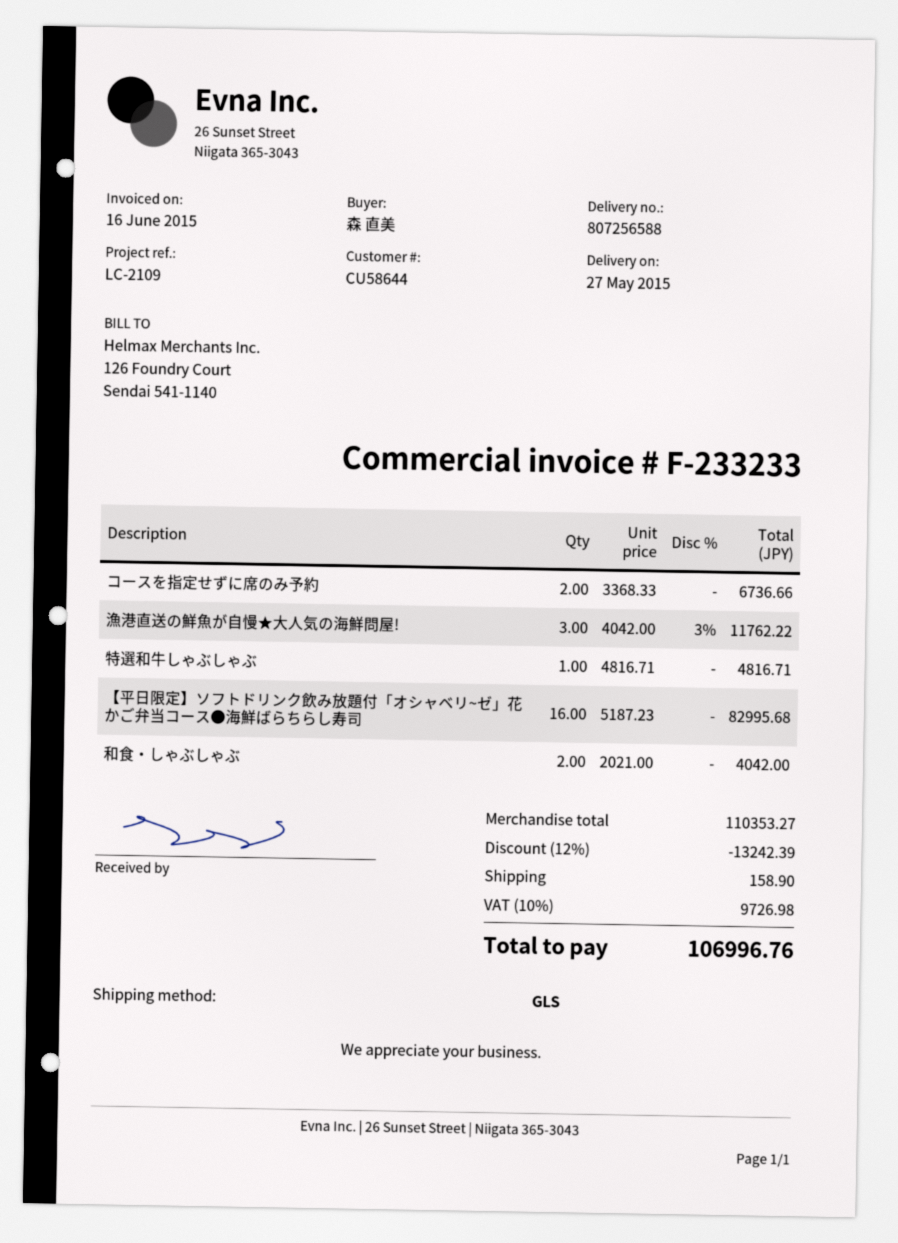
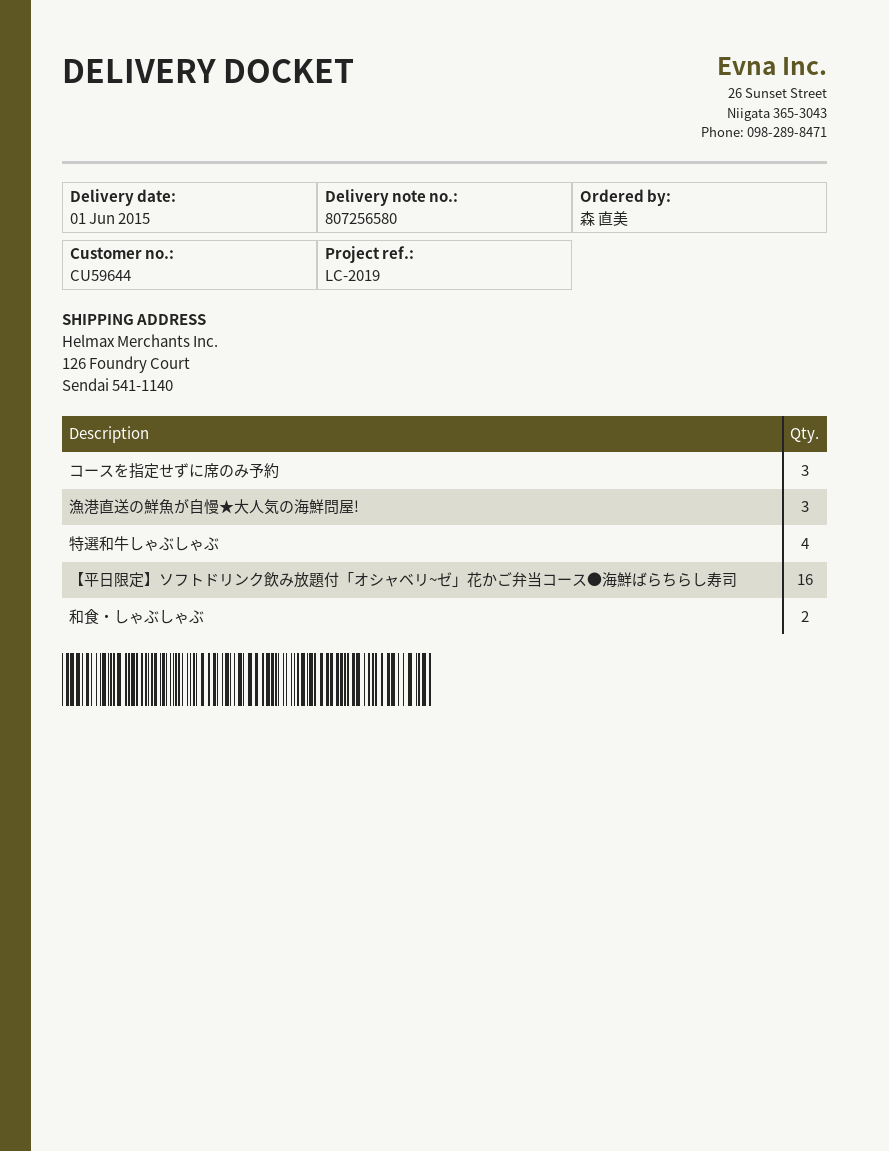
delivery note number: 807256588 -> 807256580
delivery date: 2015-05-27 -> 2015-06-01
customer number: CU58644 -> CU59644
reference: LC-2109 -> LC-2019
コースを指定せずに席のみ予約: 2 -> 3
特選和牛しゃぶしゃぶ: 1 -> 4

